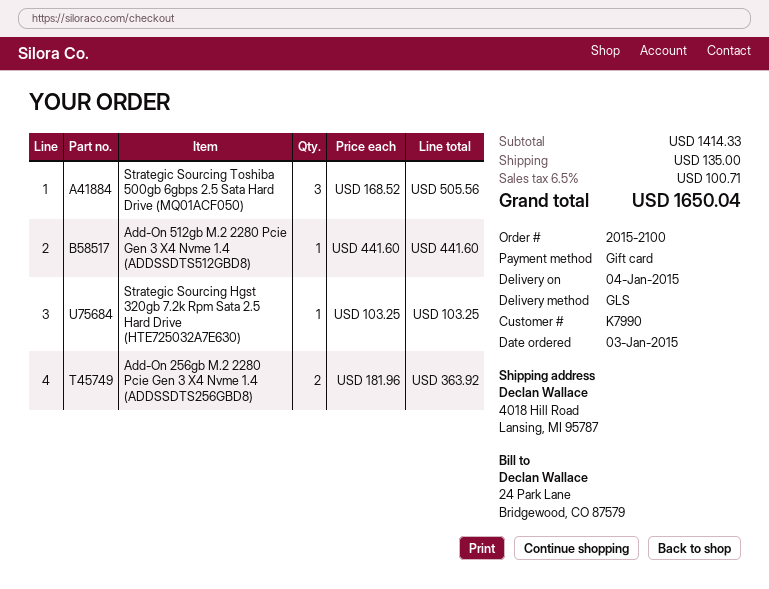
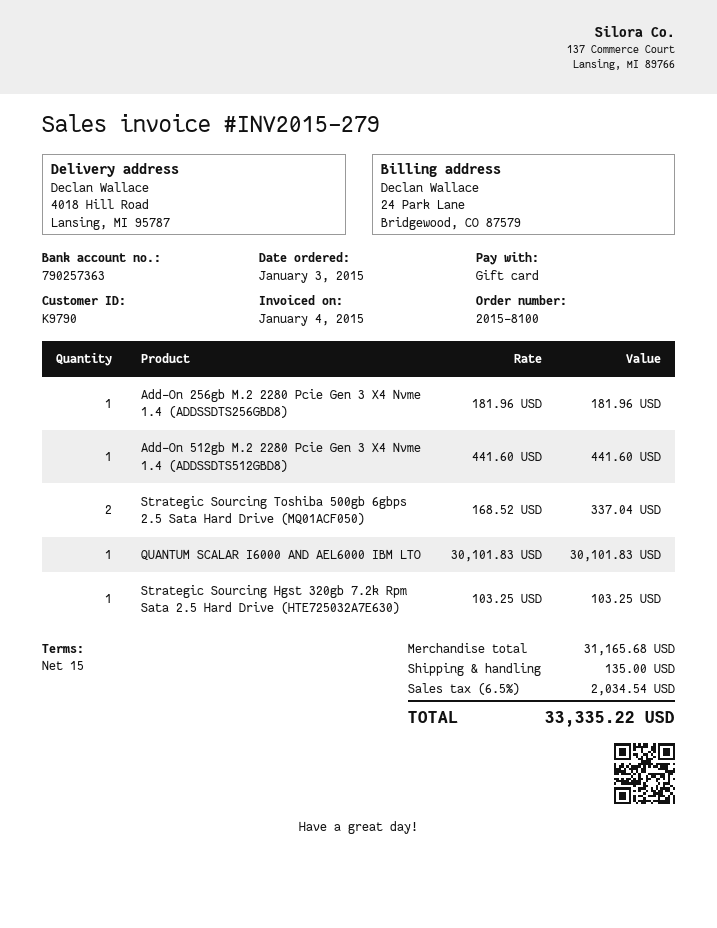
order number: 2015-2100 -> 2015-8100
customer number: K7990 -> K9790
Strategic Sourcing Toshiba 500gb 6gbps 2.5 Sata Hard Drive (MQ01ACF050): 3 x 168.52 = 505.56 -> 2 x 168.52 = 337.04
Add-On 256gb M.2 2280 Pcie Gen 3 X4 Nvme 1.4 (ADDSSDTS256GBD8): 2 x 181.96 = 363.92 -> 1 x 181.96 = 181.96
QUANTUM SCALAR I6000 AND AEL6000 IBM LTO: none -> 1 x 30101.83 = 30101.83
subtotal: 1414.33 -> 31165.68
tax: 6.5% = 100.71 -> 6.5% = 2034.54
total: 1650.04 -> 33335.22

